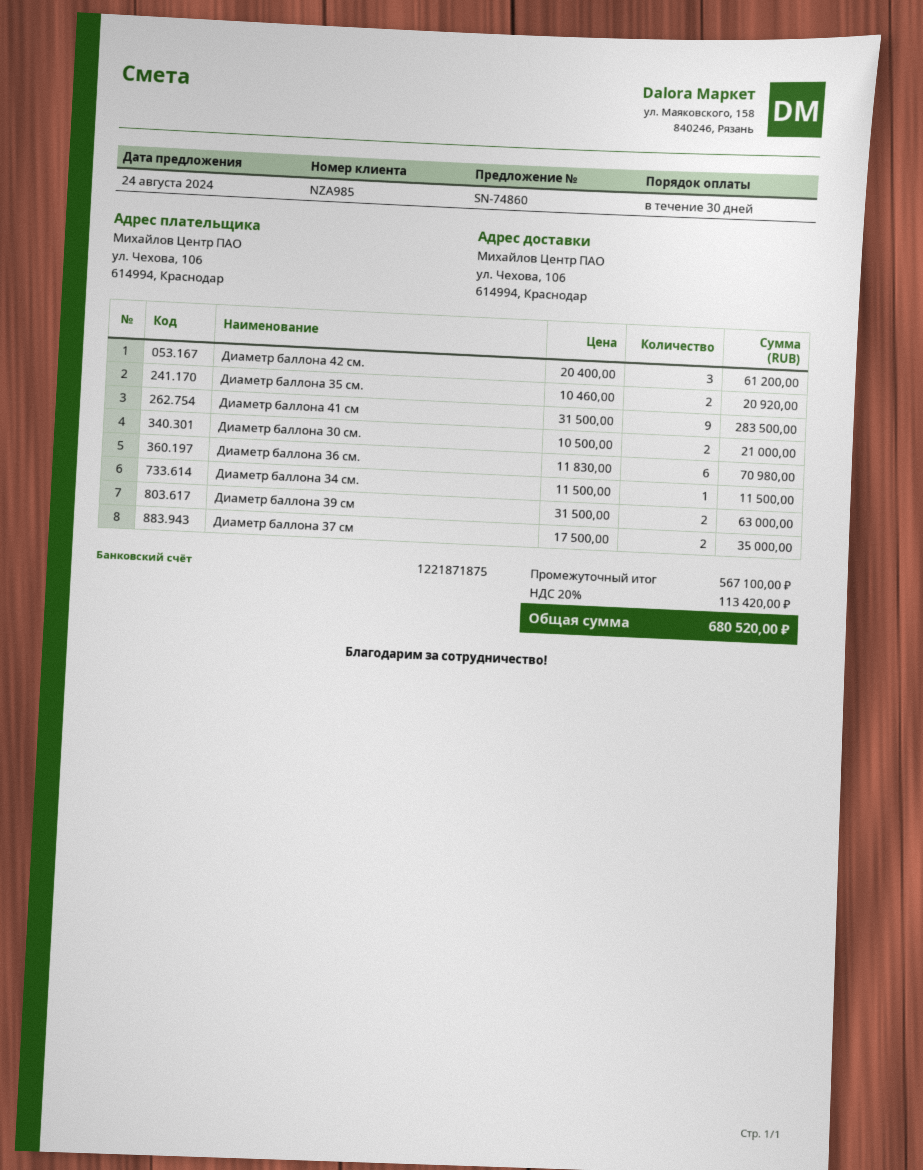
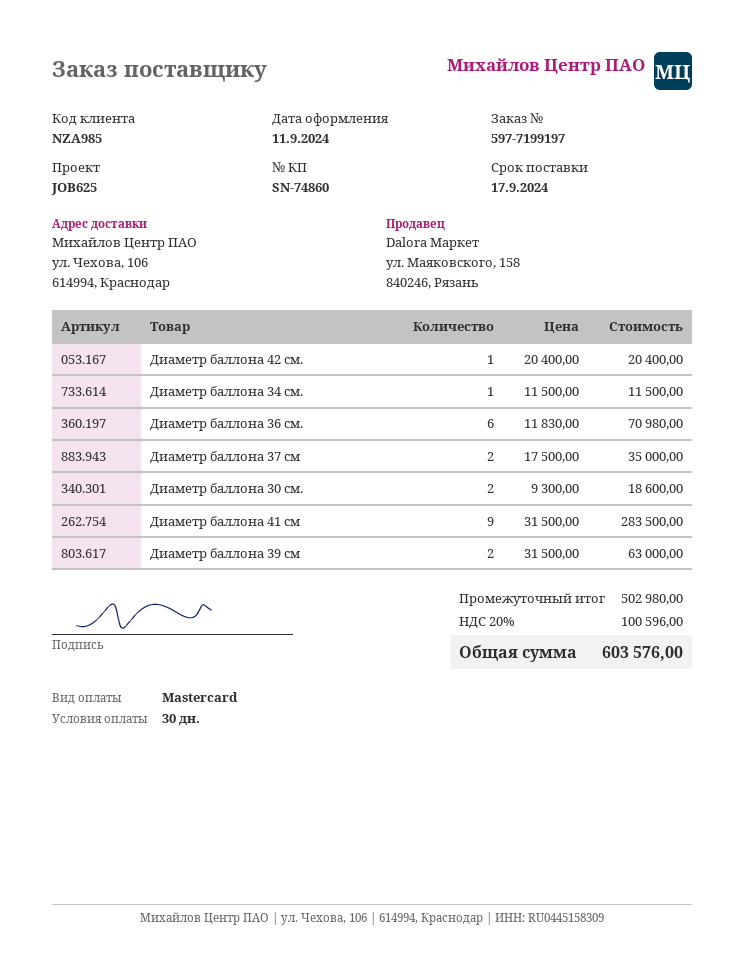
Диаметр баллона 42 см.: 3 x 20400.00 = 61200.00 -> 1 x 20400.00 = 20400.00
Диаметр баллона 35 см.: 2 x 10460.00 = 20920.00 -> none
Диаметр баллона 30 см.: 2 x 10500.00 = 21000.00 -> 2 x 9300.00 = 18600.00
subtotal: 567100.00 -> 502980.00
tax: 20% = 113420.00 -> 20% = 100596.00
total: 680520.00 -> 603576.00

